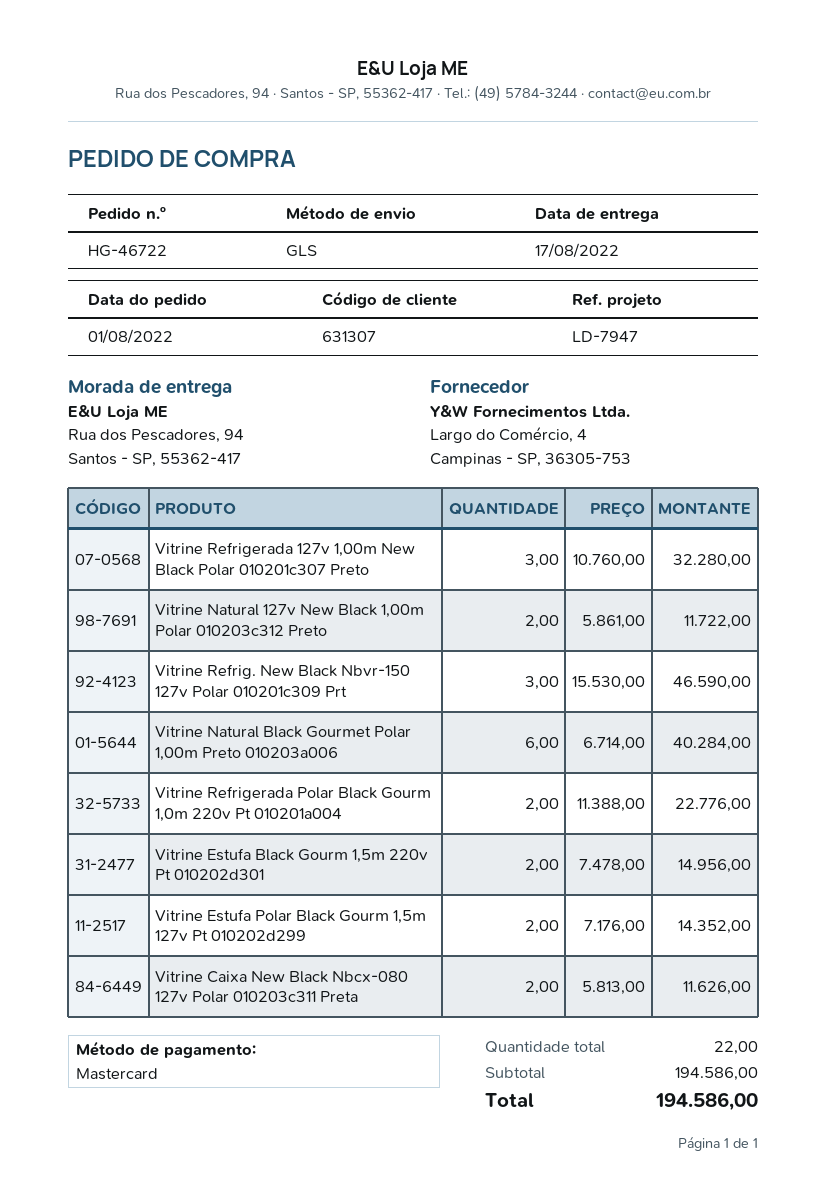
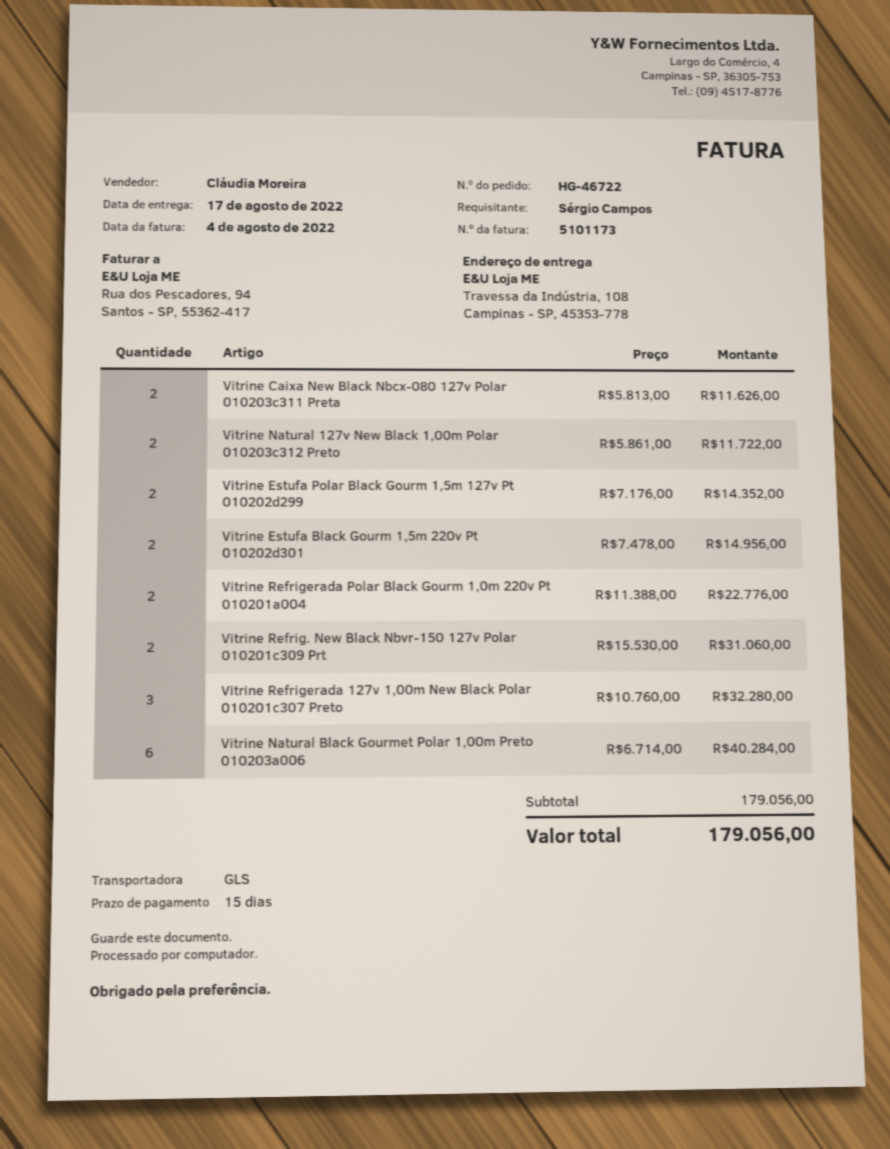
ship to: Rua dos Pescadores, 94, Santos - SP, 55362-417 -> Travessa da Indústria, 108, Campinas - SP, 45353-778
Vitrine Refrig. New Black Nbvr-150 127v Polar 010201c309 Prt: 3 x 15530.00 = 46590.00 -> 2 x 15530.00 = 31060.00
subtotal: 194586.00 -> 179056.00
total: 194586.00 -> 179056.00

